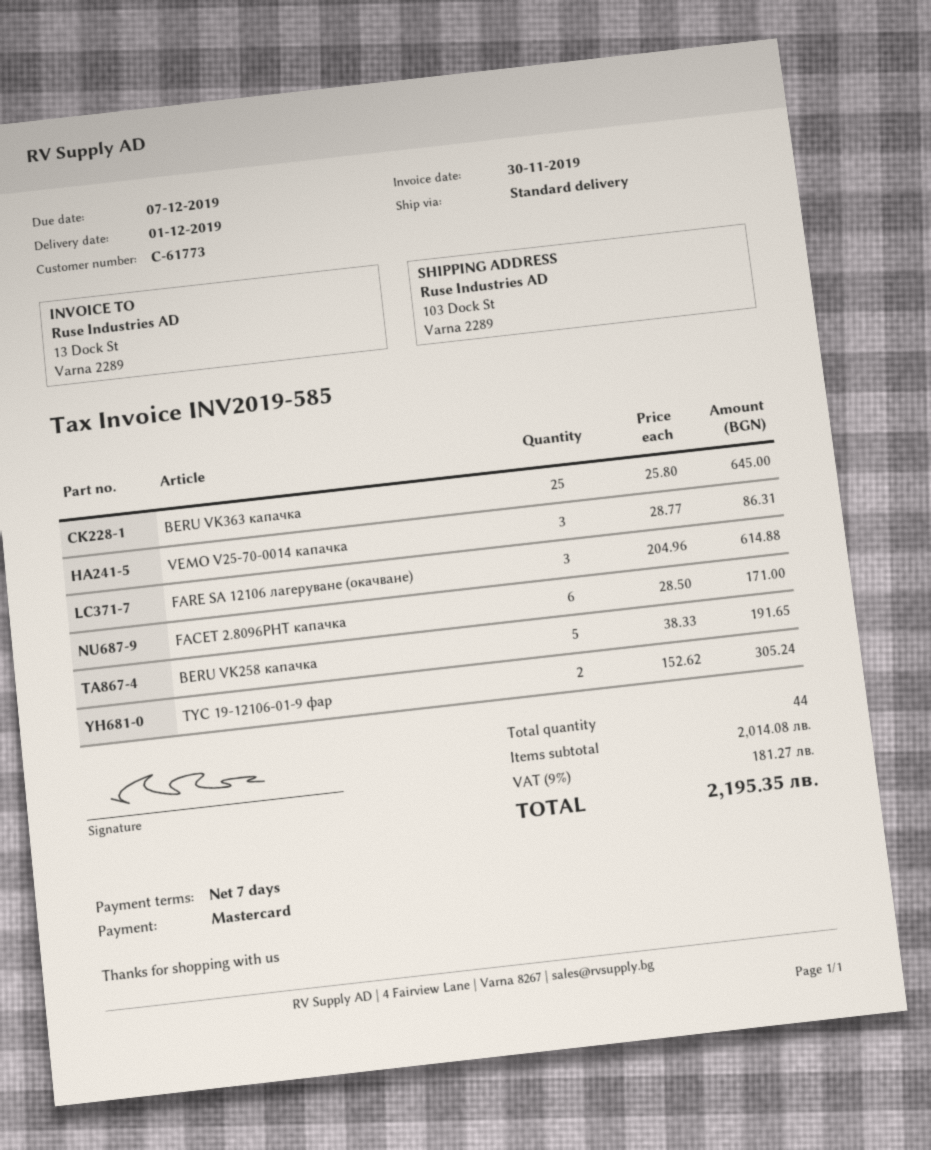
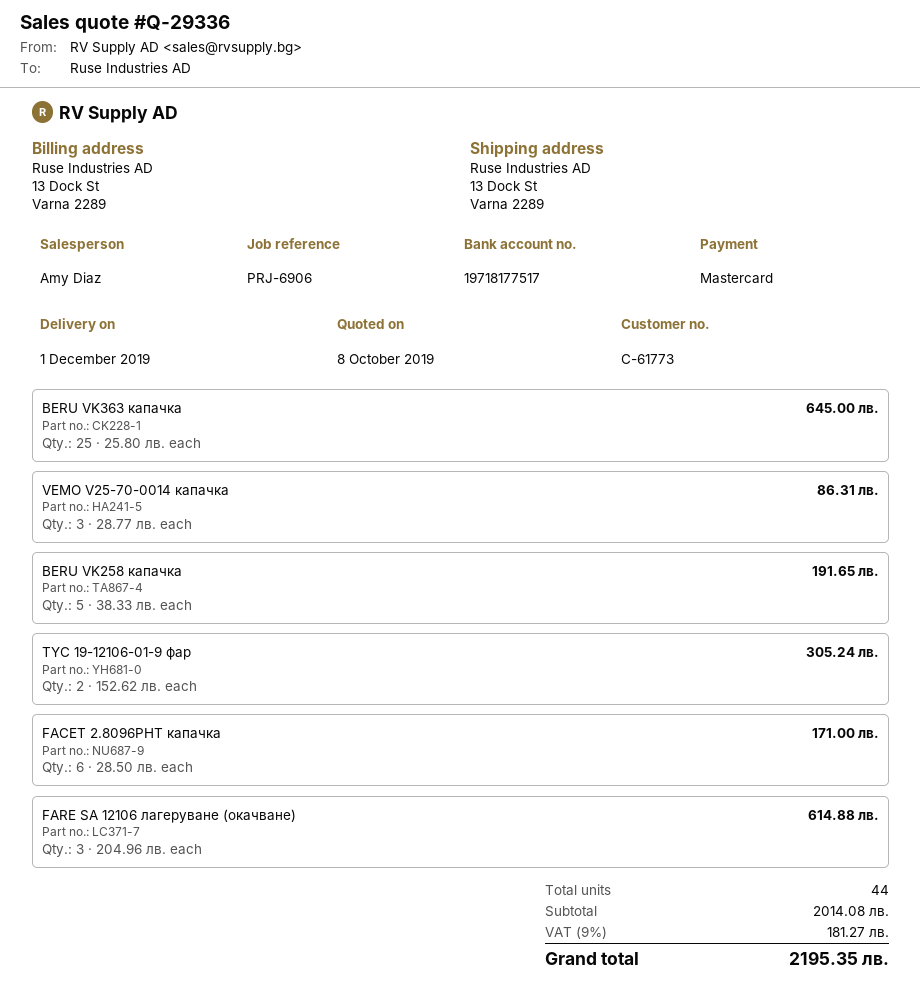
ship to: 103 Dock St, Varna 2289 -> 13 Dock St, Varna 2289

